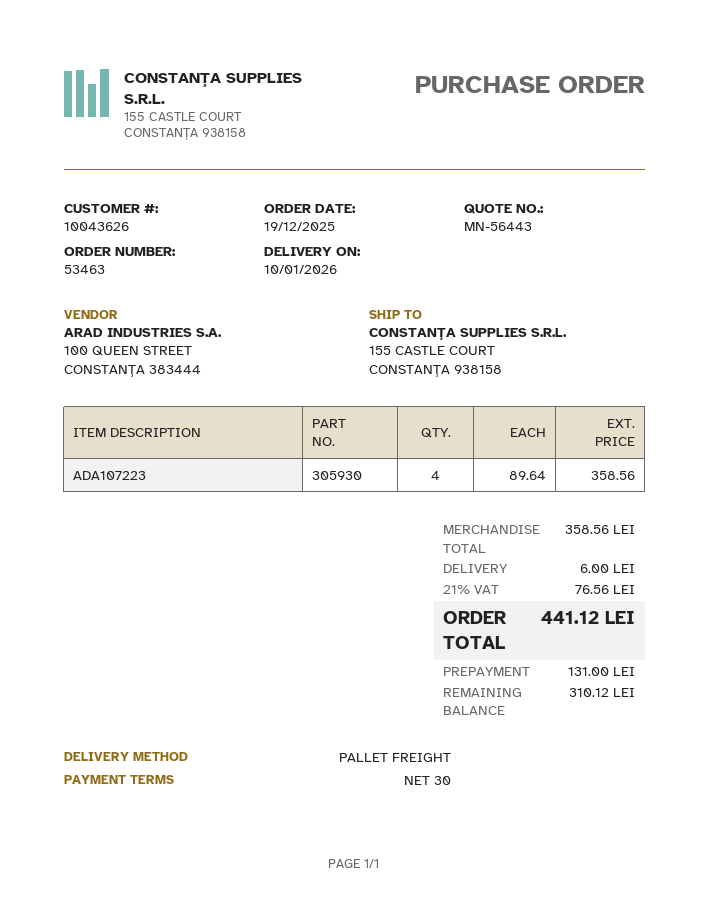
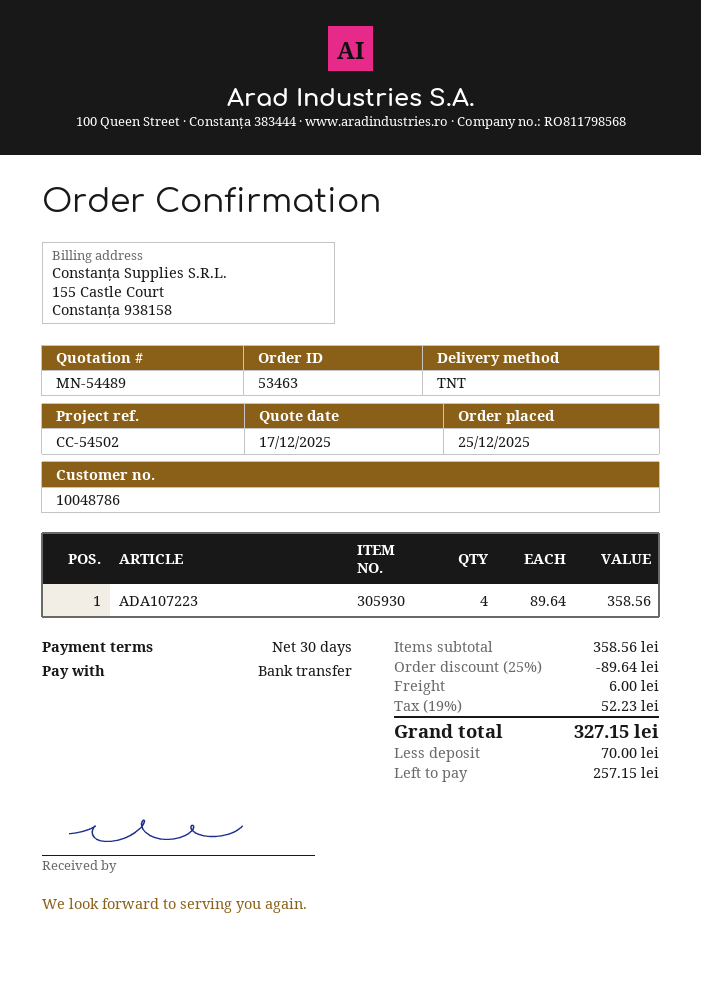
quote number: MN-56443 -> MN-54489
order date: 2025-12-19 -> 2025-12-25
customer number: 10043626 -> 10048786
shipping method: pallet freight -> TNT
discount: none -> 25% = 89.64
tax: 21% = 76.56 -> 19% = 52.23
total: 441.12 -> 327.15
deposit: 131.00 -> 70.00
balance: 310.12 -> 257.15

